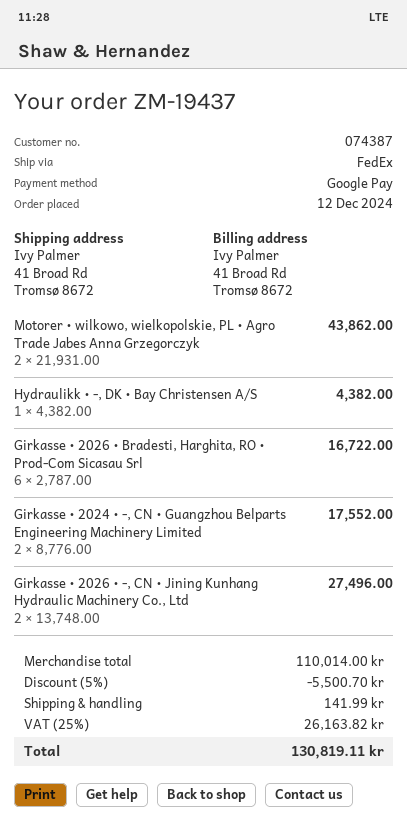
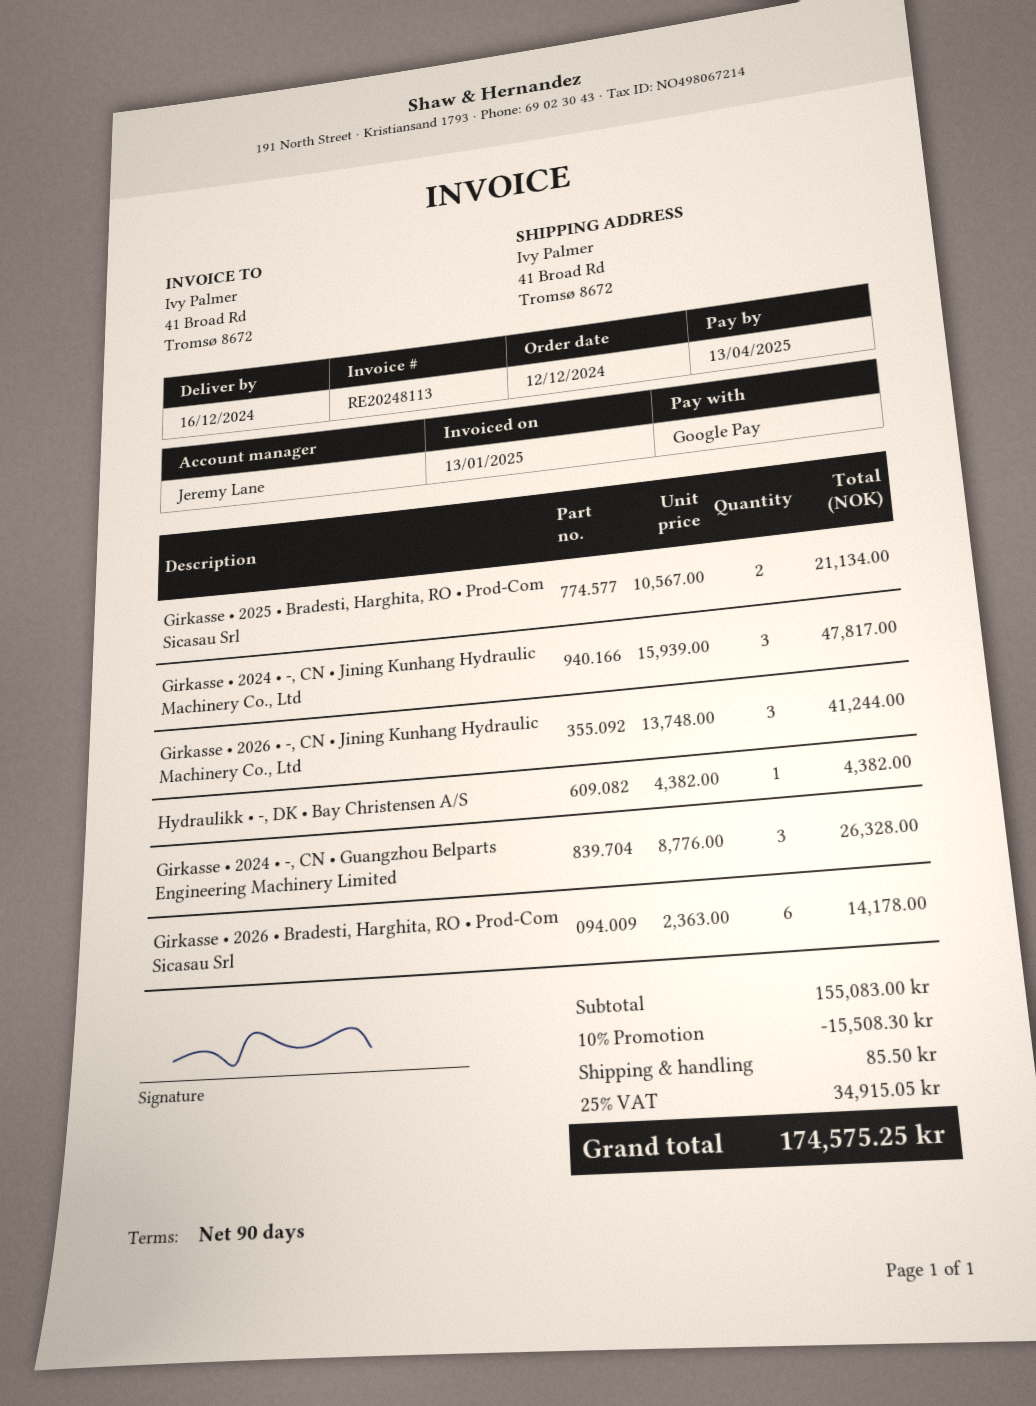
Motorer • wilkowo, wielkopolskie, PL • Agro Trade Jabes Anna Grzegorczyk: 2 x 21931.00 = 43862.00 -> none
Girkasse • 2026 • Bradesti, Harghita, RO • Prod-Com Sicasau Srl: 6 x 2787.00 = 16722.00 -> 6 x 2363.00 = 14178.00
Girkasse • 2024 • -, CN • Guangzhou Belparts Engineering Machinery Limited: 2 x 8776.00 = 17552.00 -> 3 x 8776.00 = 26328.00
Girkasse • 2026 • -, CN • Jining Kunhang Hydraulic Machinery Co., Ltd: 2 x 13748.00 = 27496.00 -> 3 x 13748.00 = 41244.00
Girkasse • 2025 • Bradesti, Harghita, RO • Prod-Com Sicasau Srl: none -> 2 x 10567.00 = 21134.00
Girkasse • 2024 • -, CN • Jining Kunhang Hydraulic Machinery Co., Ltd: none -> 3 x 15939.00 = 47817.00
subtotal: 110014.00 -> 155083.00
discount: 5% = 5500.70 -> 10% = 15508.30
shipping: 141.99 -> 85.50
tax: 25% = 26163.82 -> 25% = 34915.05
total: 130819.11 -> 174575.25

